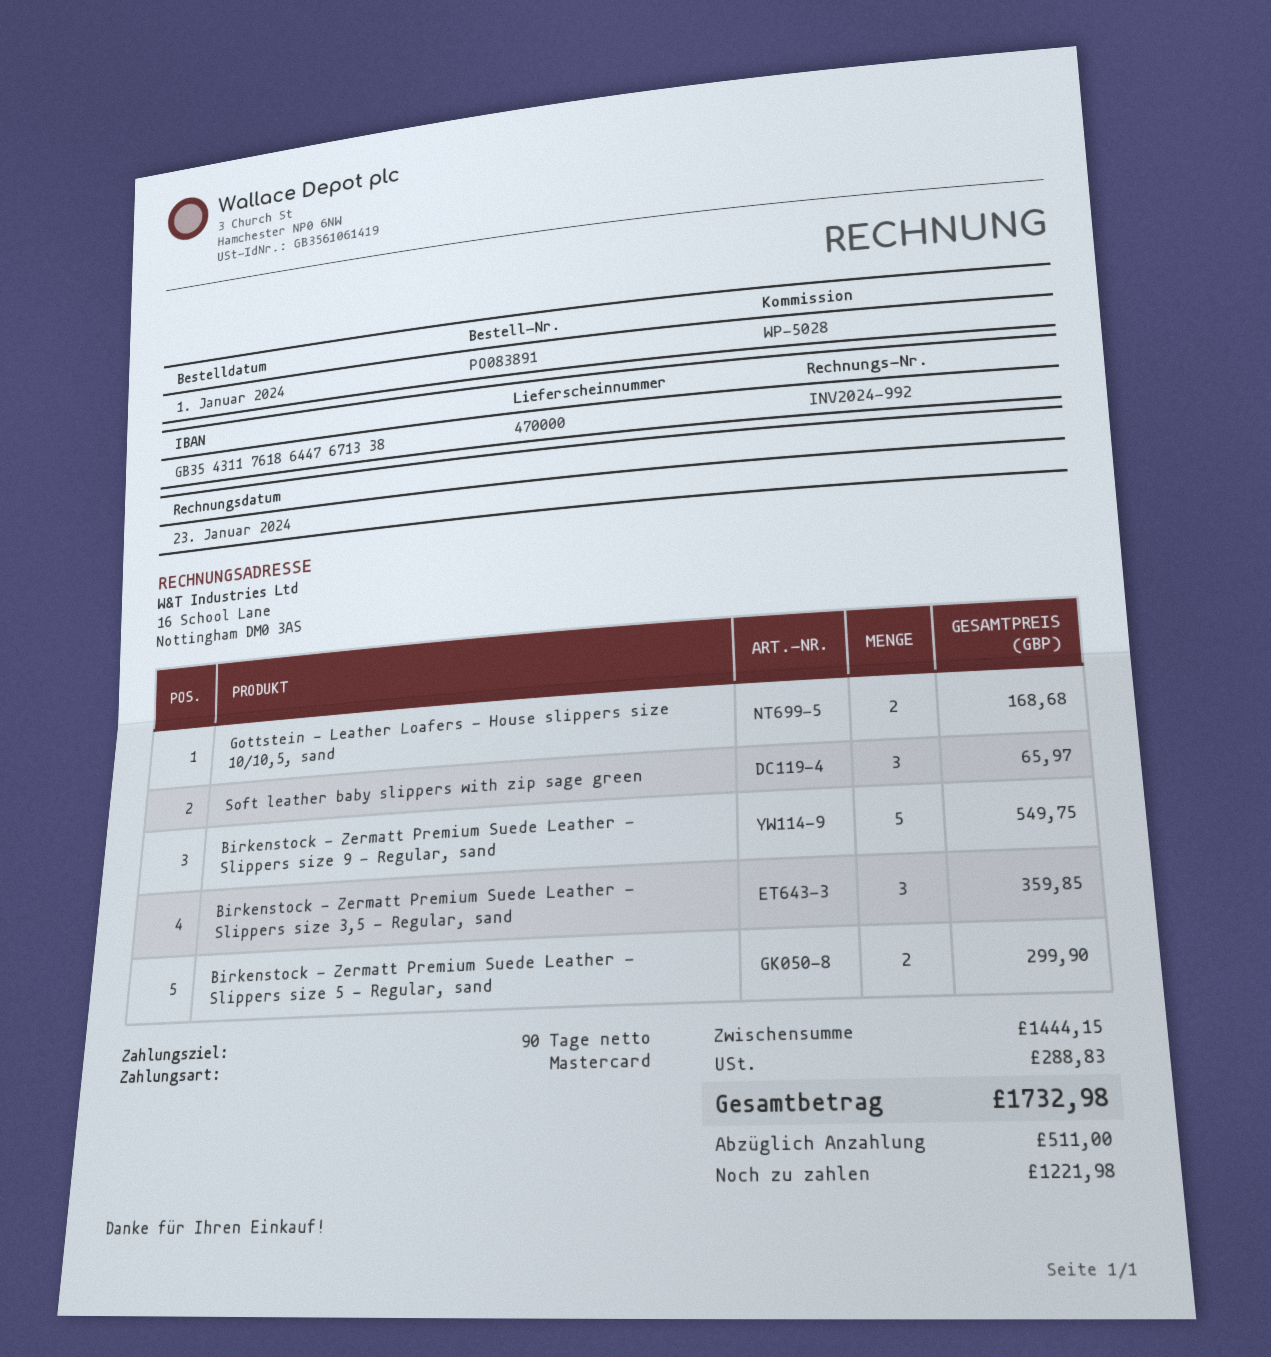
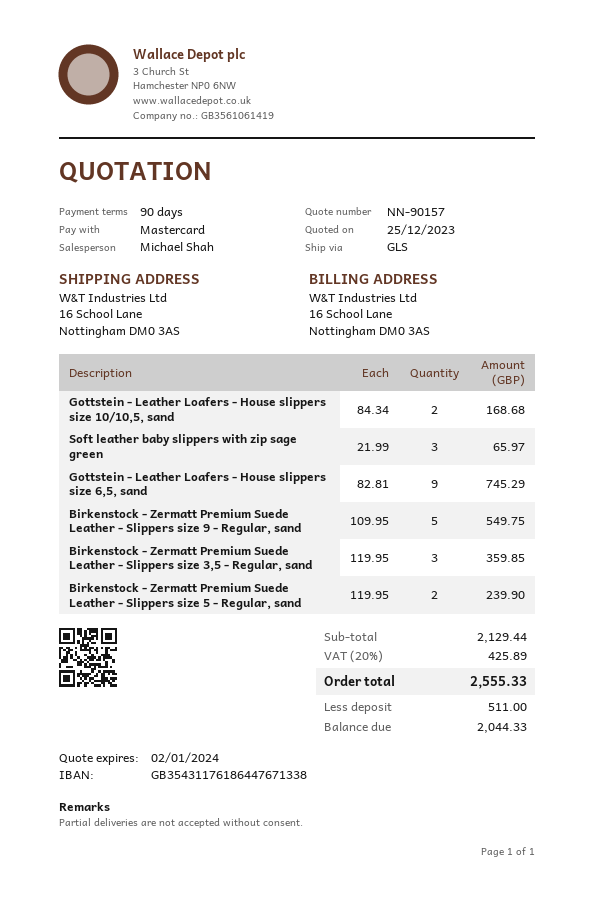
Birkenstock - Zermatt Premium Suede Leather - Slippers size 5 - Regular, sand: 2 for 299.90 -> 2 for 239.90
Gottstein - Leather Loafers - House slippers size 6,5, sand: none -> 9 for 745.29
subtotal: 1444.15 -> 2129.44
tax: 288.83 -> 425.89
total: 1732.98 -> 2555.33
balance: 1221.98 -> 2044.33

